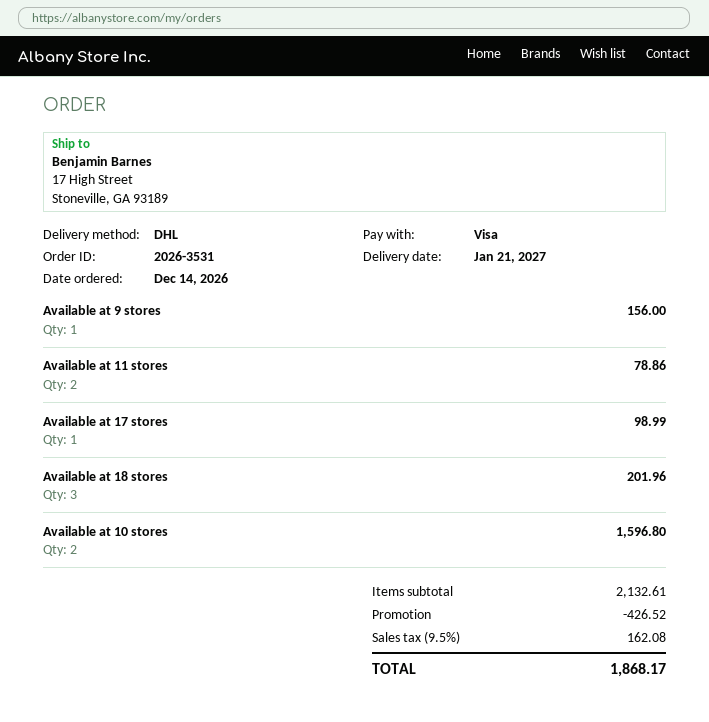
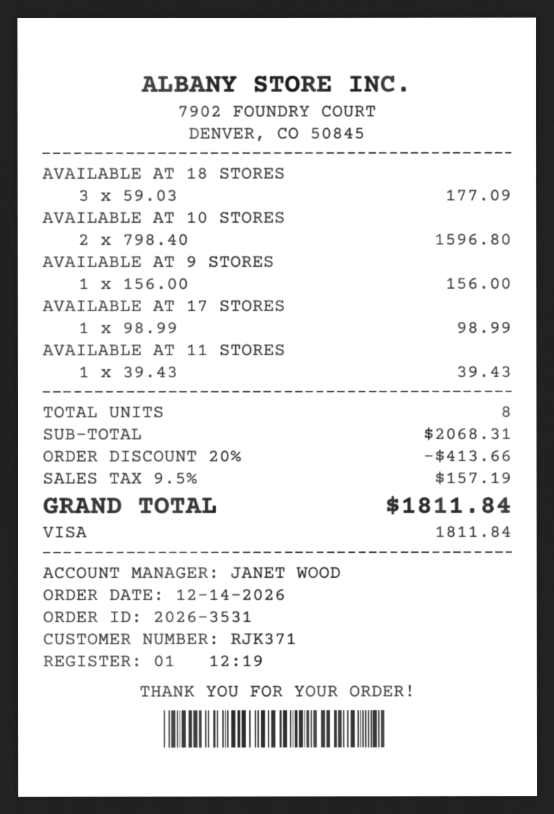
Available at 11 stores: 2 for 78.86 -> 1 for 39.43
Available at 18 stores: 3 for 201.96 -> 3 for 177.09
subtotal: 2132.61 -> 2068.31
discount: 426.52 -> 413.66
tax: 9.5% = 162.08 -> 9.5% = 157.19
total: 1868.17 -> 1811.84

